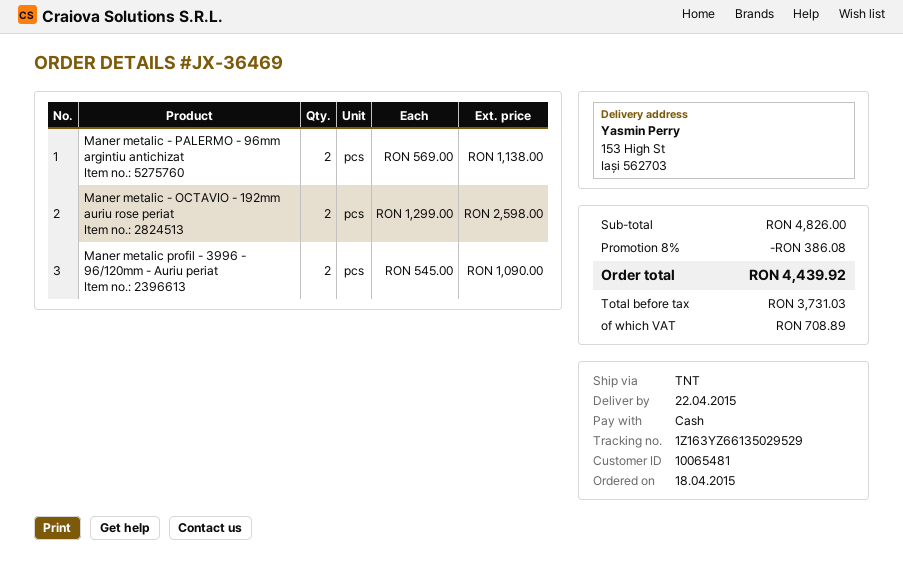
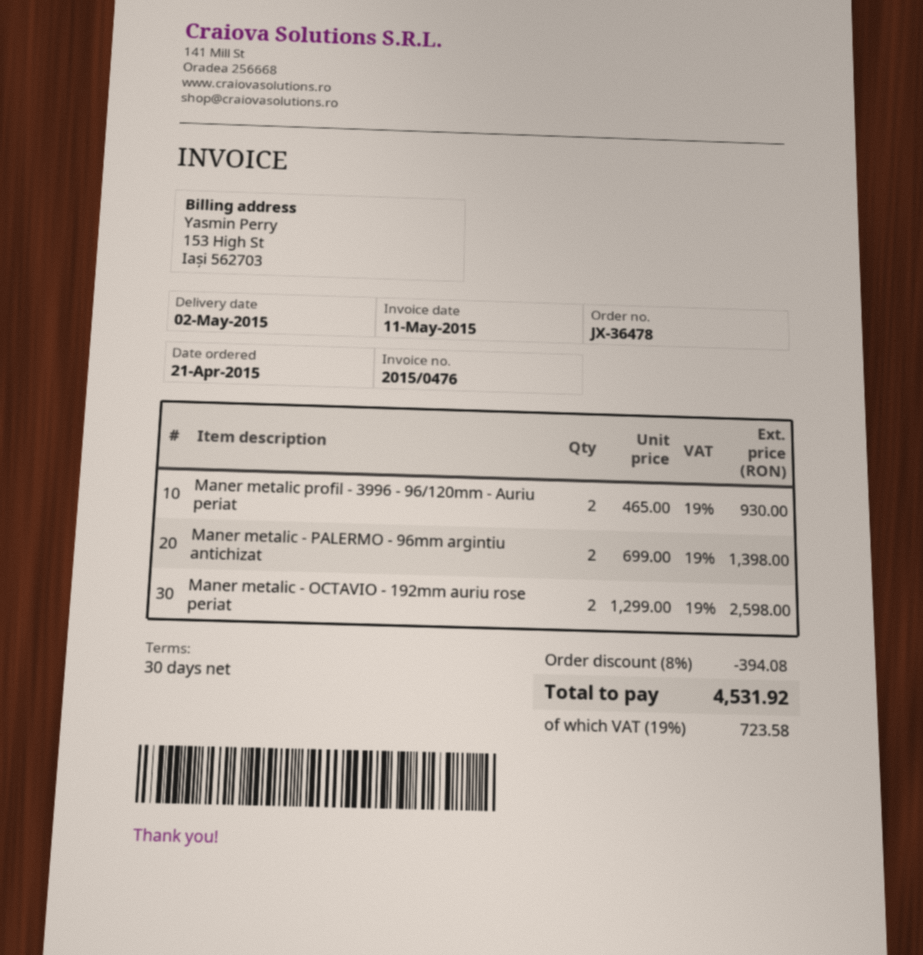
order number: JX-36469 -> JX-36478
order date: 2015-04-18 -> 2015-04-21
delivery date: 2015-04-22 -> 2015-05-02
Maner metalic - PALERMO - 96mm argintiu antichizat: 2 x 569.00 = 1138.00 -> 2 x 699.00 = 1398.00
Maner metalic profil - 3996 - 96/120mm - Auriu periat: 2 x 545.00 = 1090.00 -> 2 x 465.00 = 930.00
discount: 8% = 386.08 -> 8% = 394.08
tax: 708.89 -> 723.58
total: 4439.92 -> 4531.92

